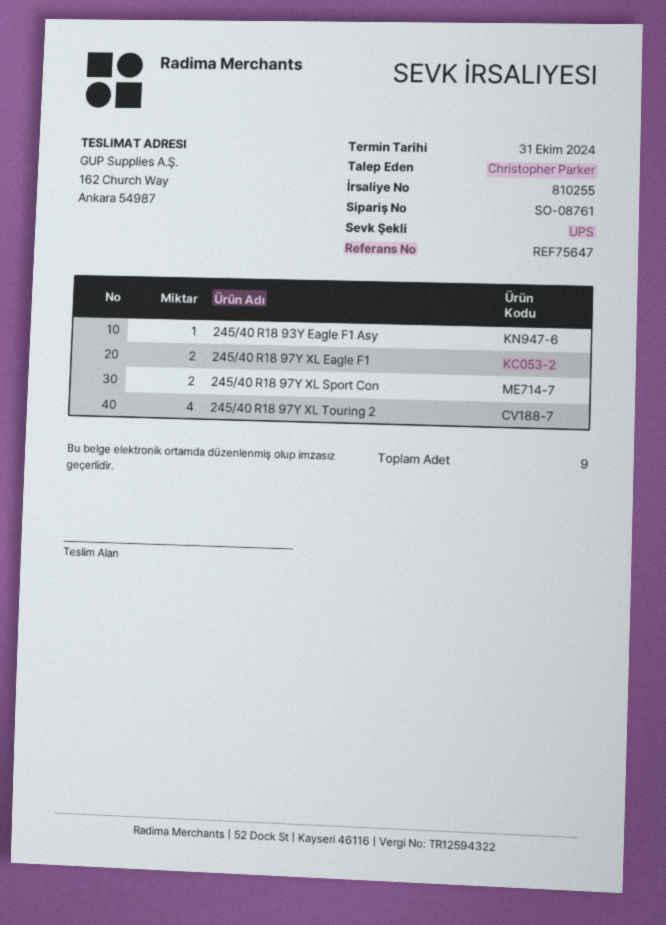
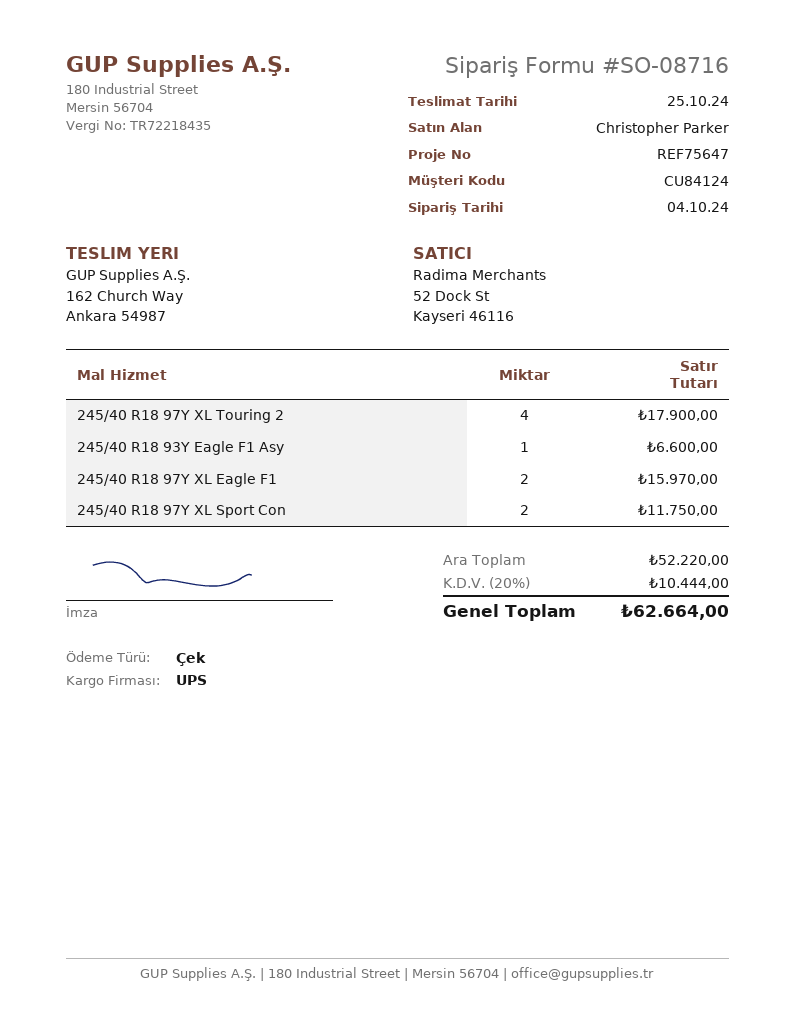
order number: SO-08761 -> SO-08716
delivery date: 2024-10-31 -> 2024-10-25

